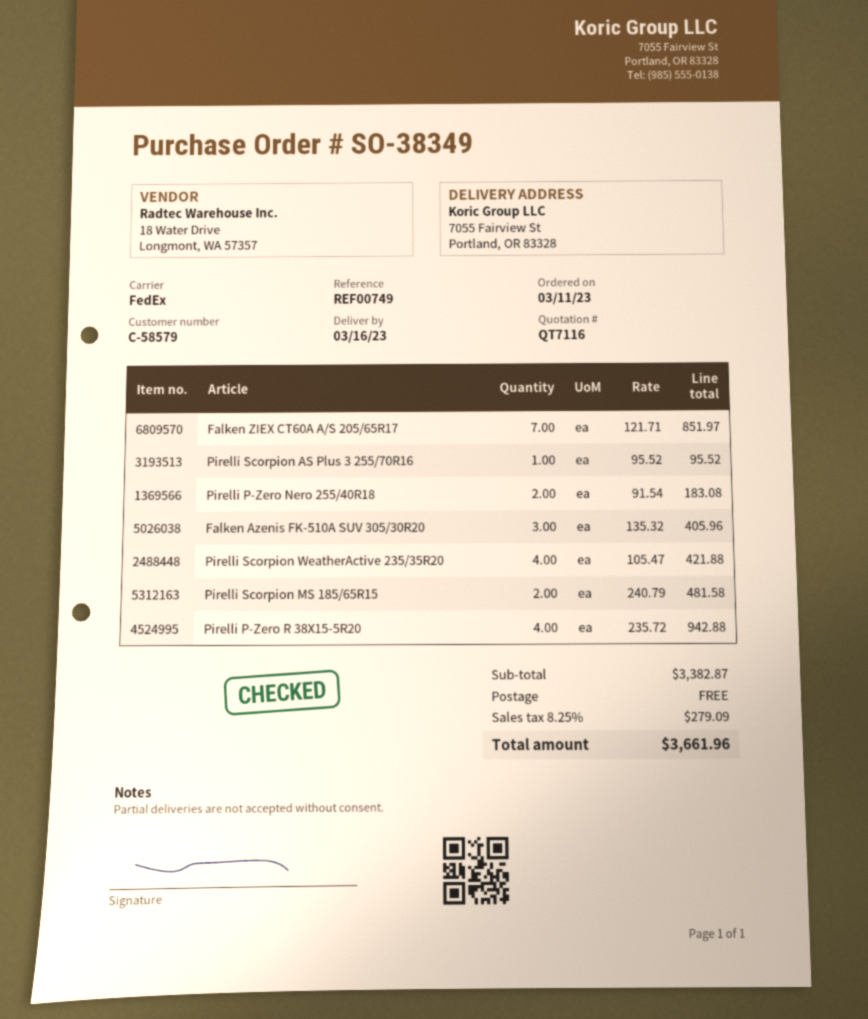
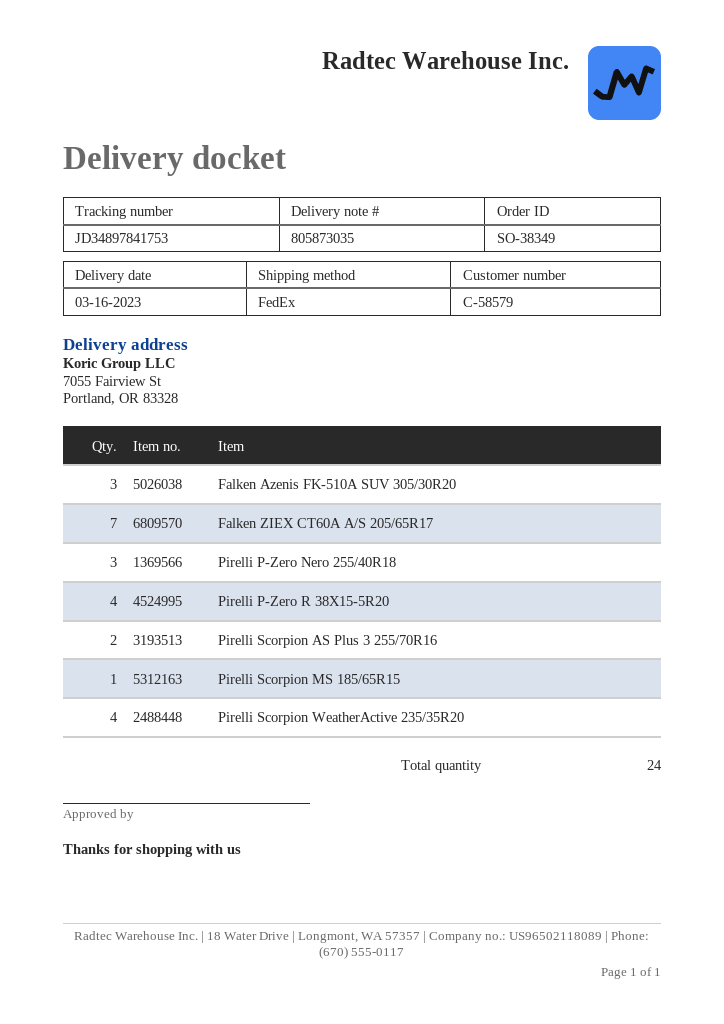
Pirelli Scorpion AS Plus 3 255/70R16: 1 -> 2
Pirelli P-Zero Nero 255/40R18: 2 -> 3
Pirelli Scorpion MS 185/65R15: 2 -> 1

